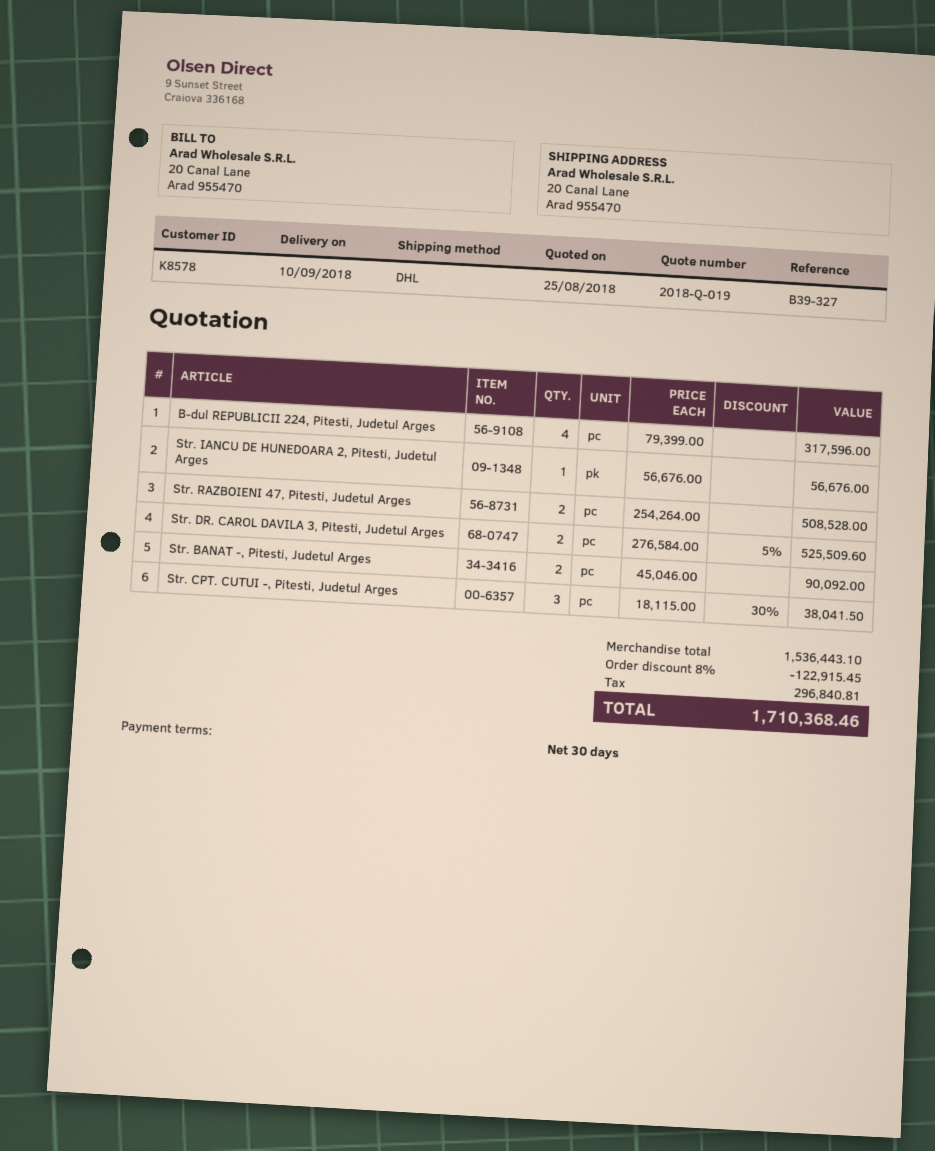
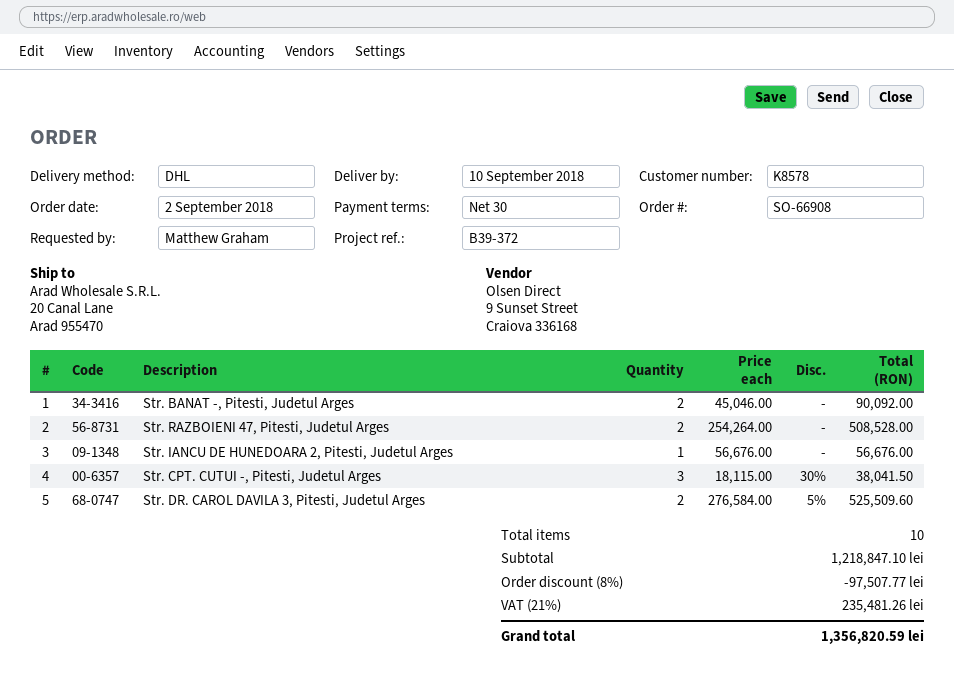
reference: B39-327 -> B39-372
B-dul REPUBLICII 224, Pitesti, Judetul Arges: 4 x 79399.00 = 317596.00 -> none
subtotal: 1536443.10 -> 1218847.10
discount: 8% = 122915.45 -> 8% = 97507.77
tax: 296840.81 -> 235481.26
total: 1710368.46 -> 1356820.59

